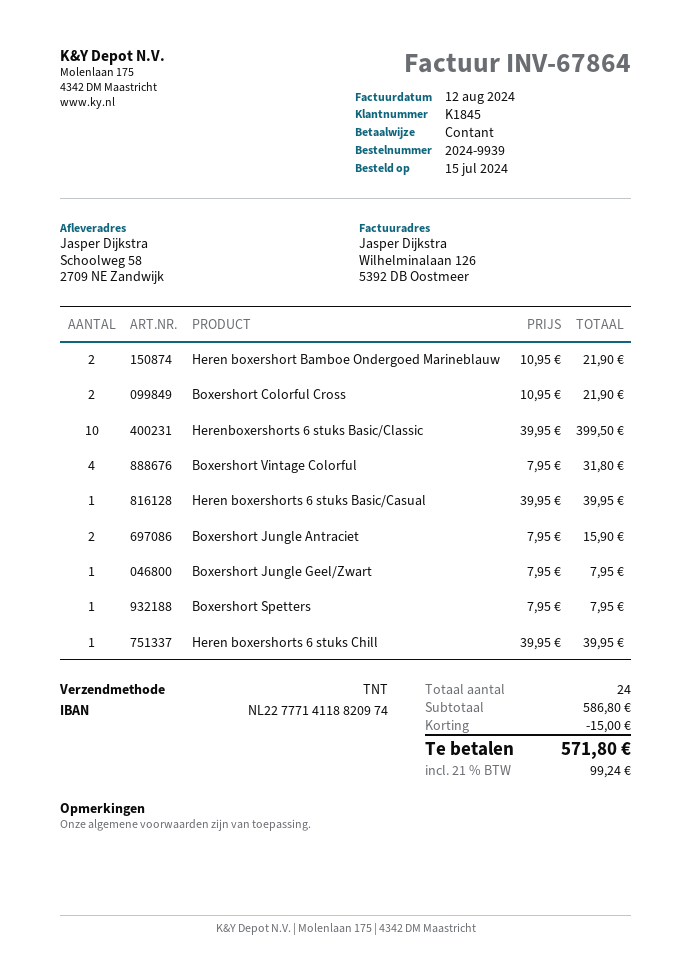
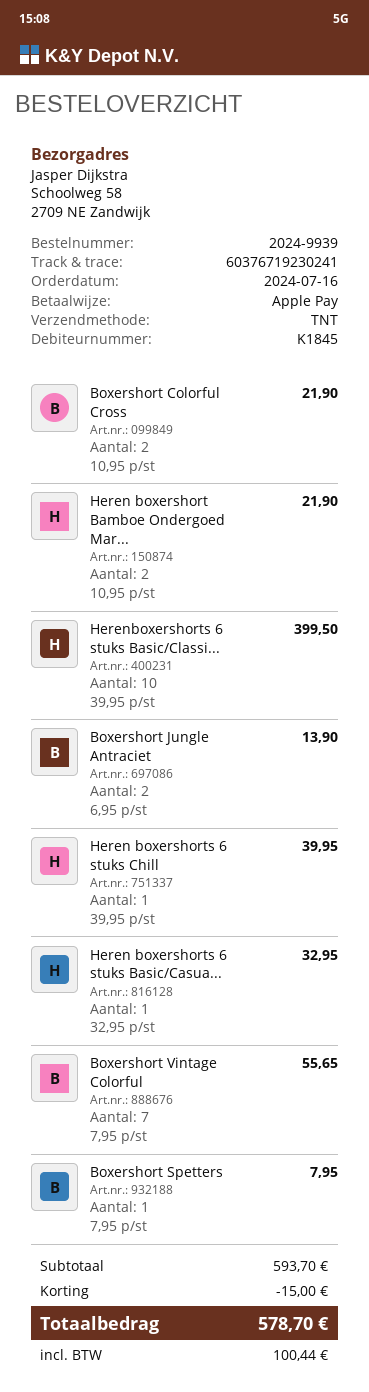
order date: 2024-07-15 -> 2024-07-16
payment method: cash -> Apple Pay
Boxershort Vintage Colorful: 4 x 7.95 = 31.80 -> 7 x 7.95 = 55.65
Heren boxershorts 6 stuks Basic/Casual: 1 x 39.95 = 39.95 -> 1 x 32.95 = 32.95
Boxershort Jungle Antraciet: 2 x 7.95 = 15.90 -> 2 x 6.95 = 13.90
Boxershort Jungle Geel/Zwart: 1 x 7.95 = 7.95 -> none
subtotal: 586.80 -> 593.70
tax: 99.24 -> 100.44
total: 571.80 -> 578.70

